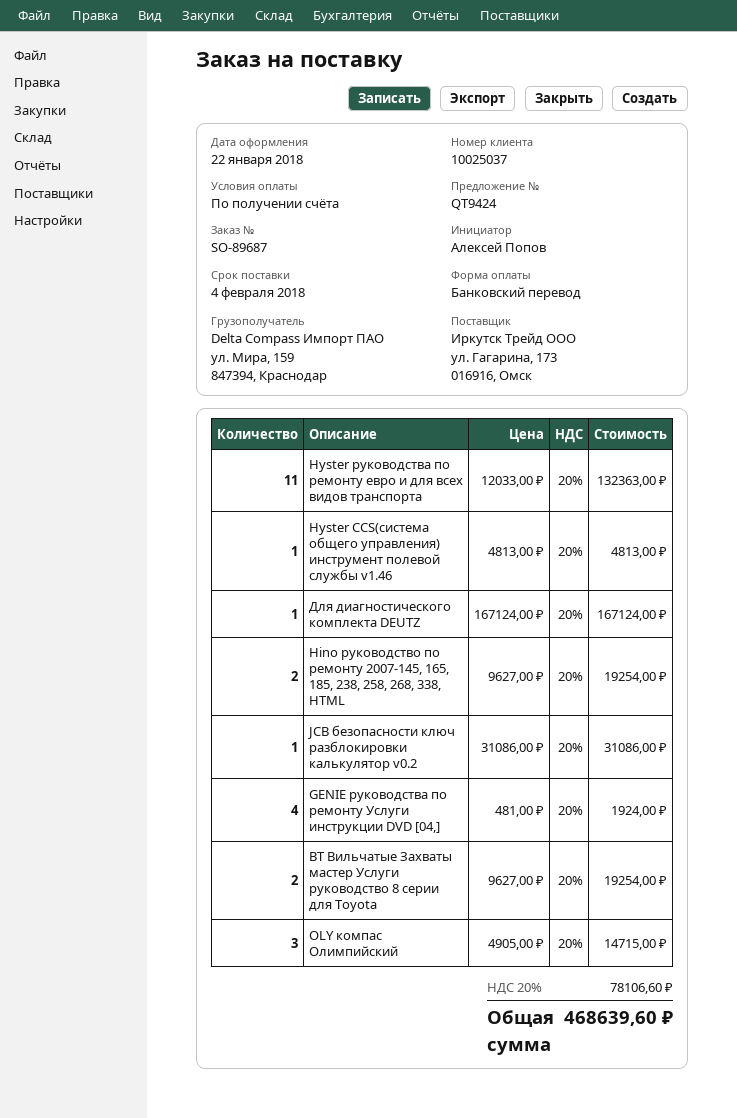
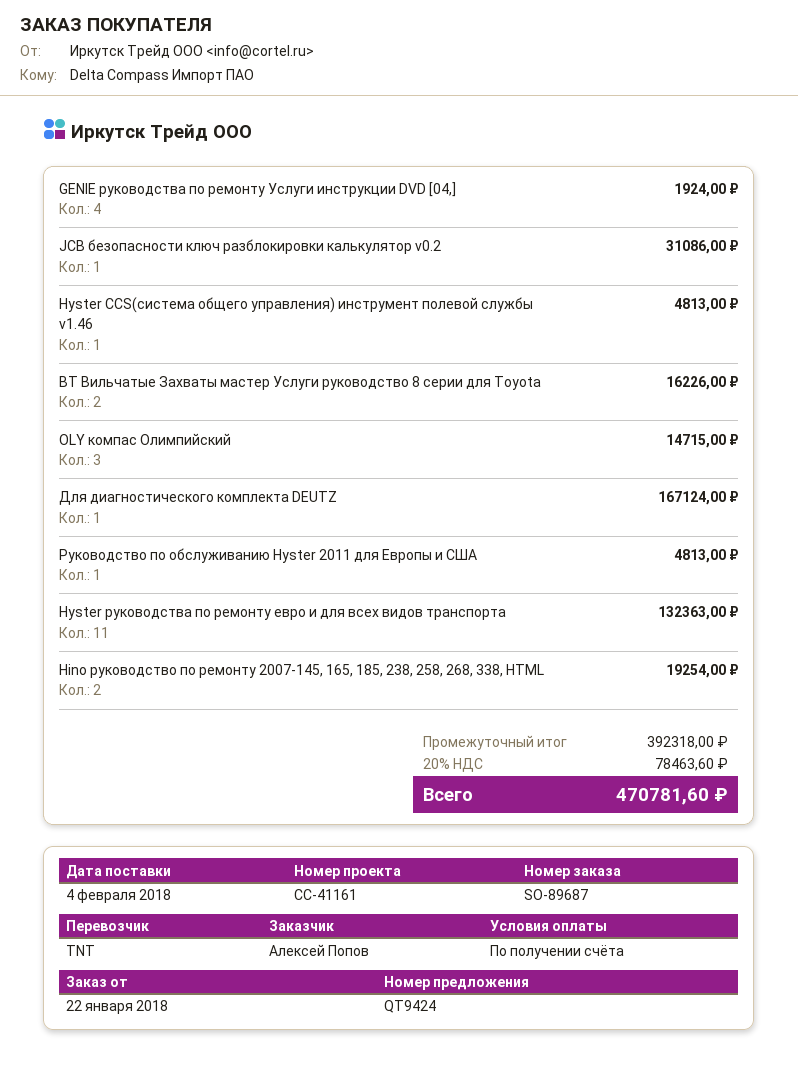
BT Вильчатые Захваты мастер Услуги руководство 8 серии для Toyota: 2 for 19254.00 -> 2 for 16226.00
Руководство по обслуживанию Hyster 2011 для Европы и США: none -> 1 for 4813.00
tax: 20% = 78106.60 -> 20% = 78463.60
total: 468639.60 -> 470781.60

